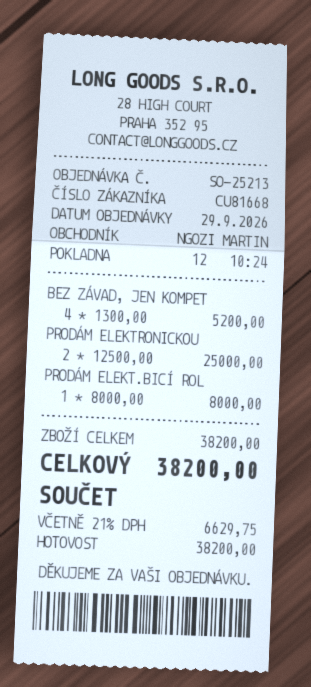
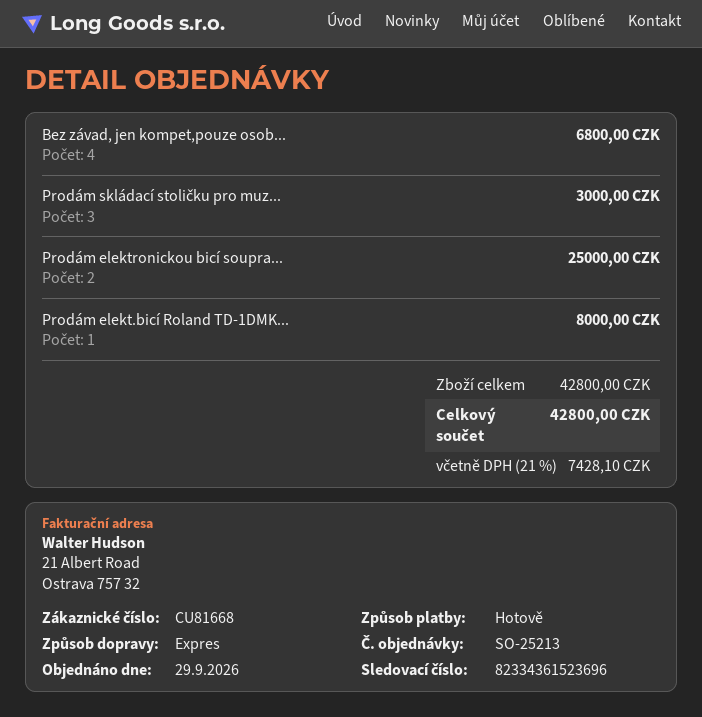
BEZ ZÁVAD, JEN KOMPET: 4 for 5200.00 -> 4 for 6800.00
Prodám skládací stoličku pro muz...: none -> 3 for 3000.00
subtotal: 38200.00 -> 42800.00
tax: 21% = 6629.75 -> 21% = 7428.10
total: 38200.00 -> 42800.00

